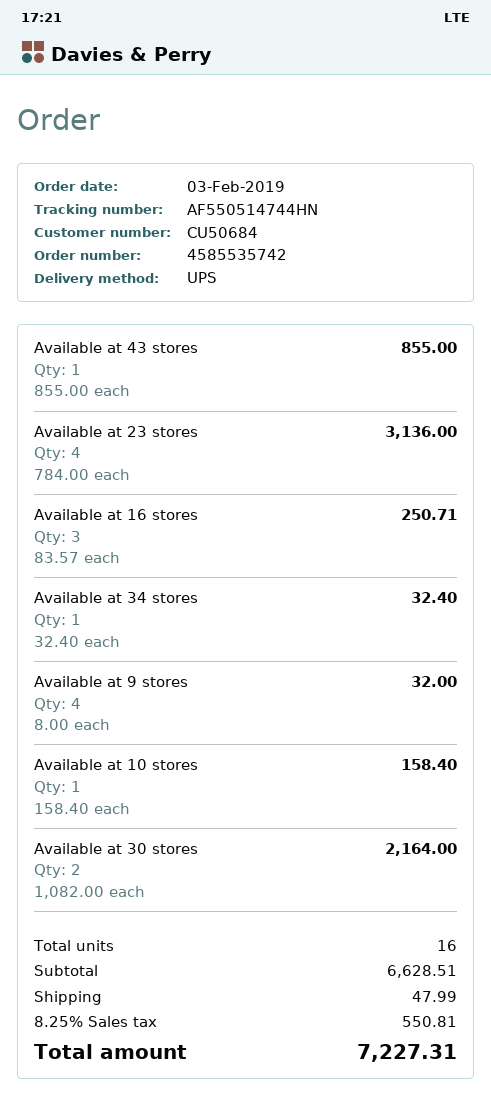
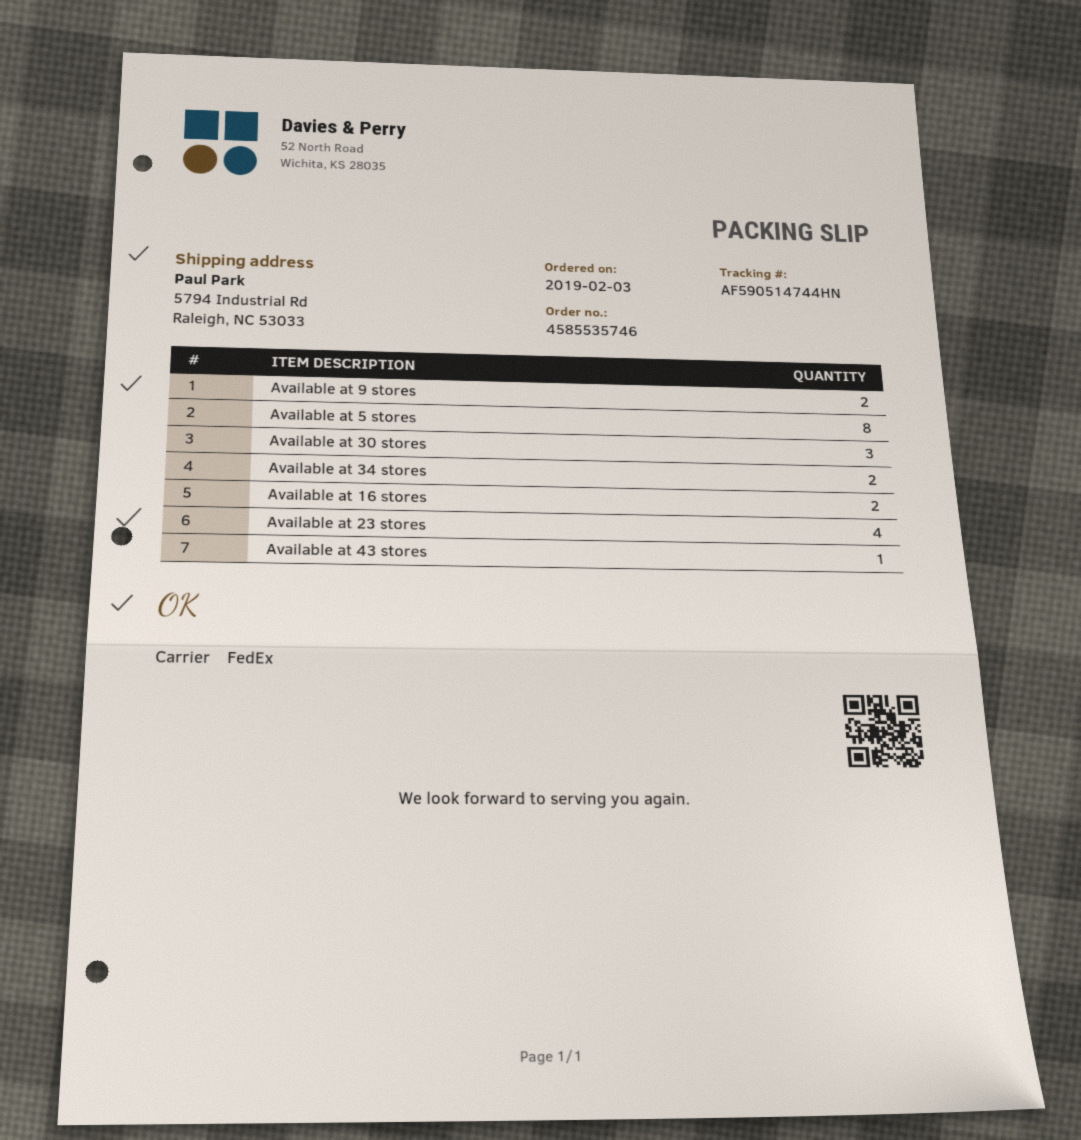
order number: 4585535742 -> 4585535746
shipping method: UPS -> FedEx
tracking number: AF550514744HN -> AF590514744HN
Available at 16 stores: 3 -> 2
Available at 34 stores: 1 -> 2
Available at 9 stores: 4 -> 2
Available at 10 stores: 1 -> none
Available at 30 stores: 2 -> 3
Available at 5 stores: none -> 8

